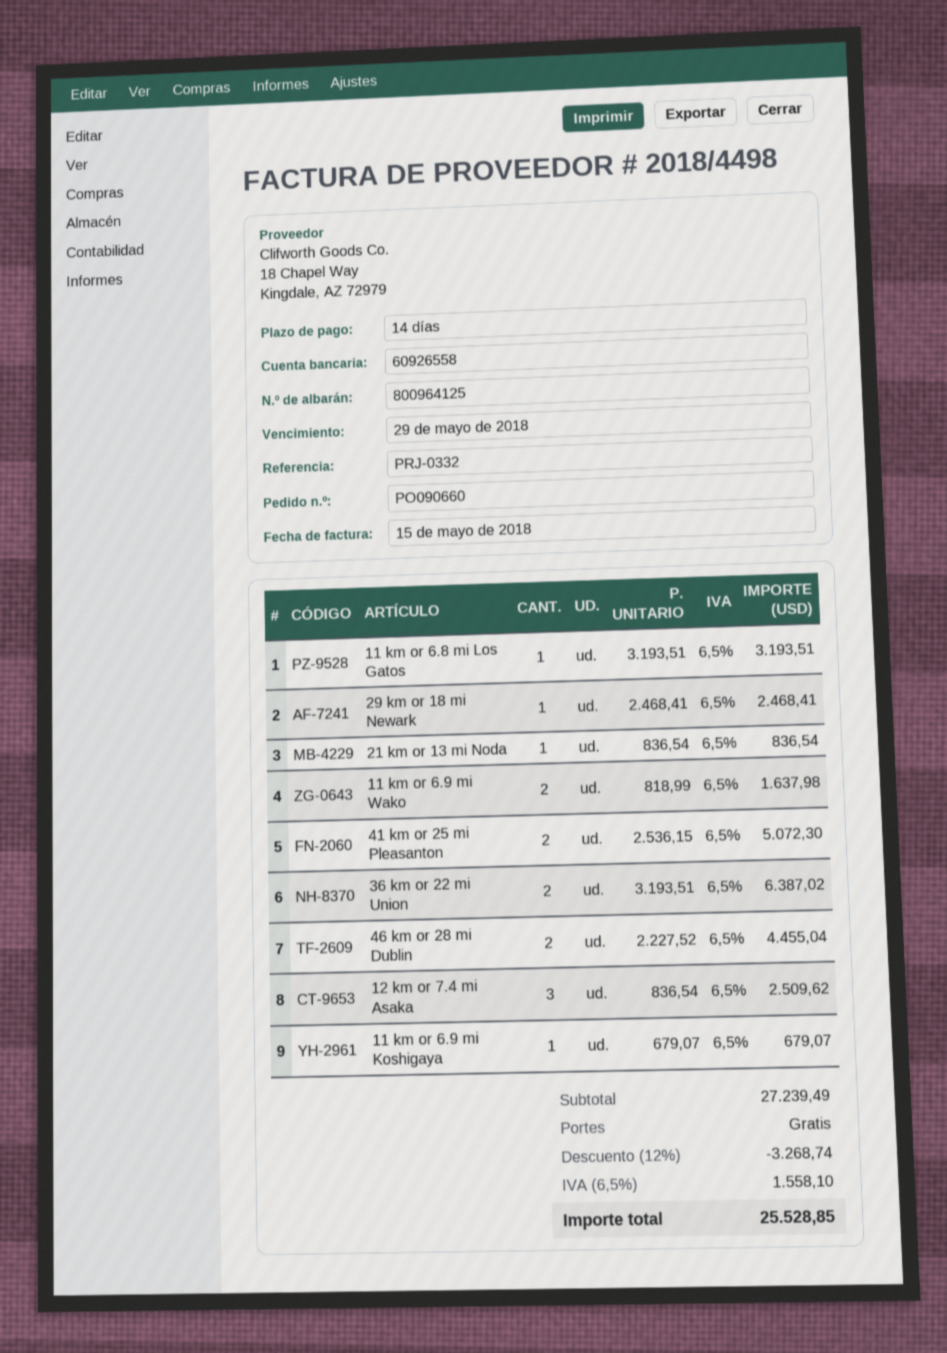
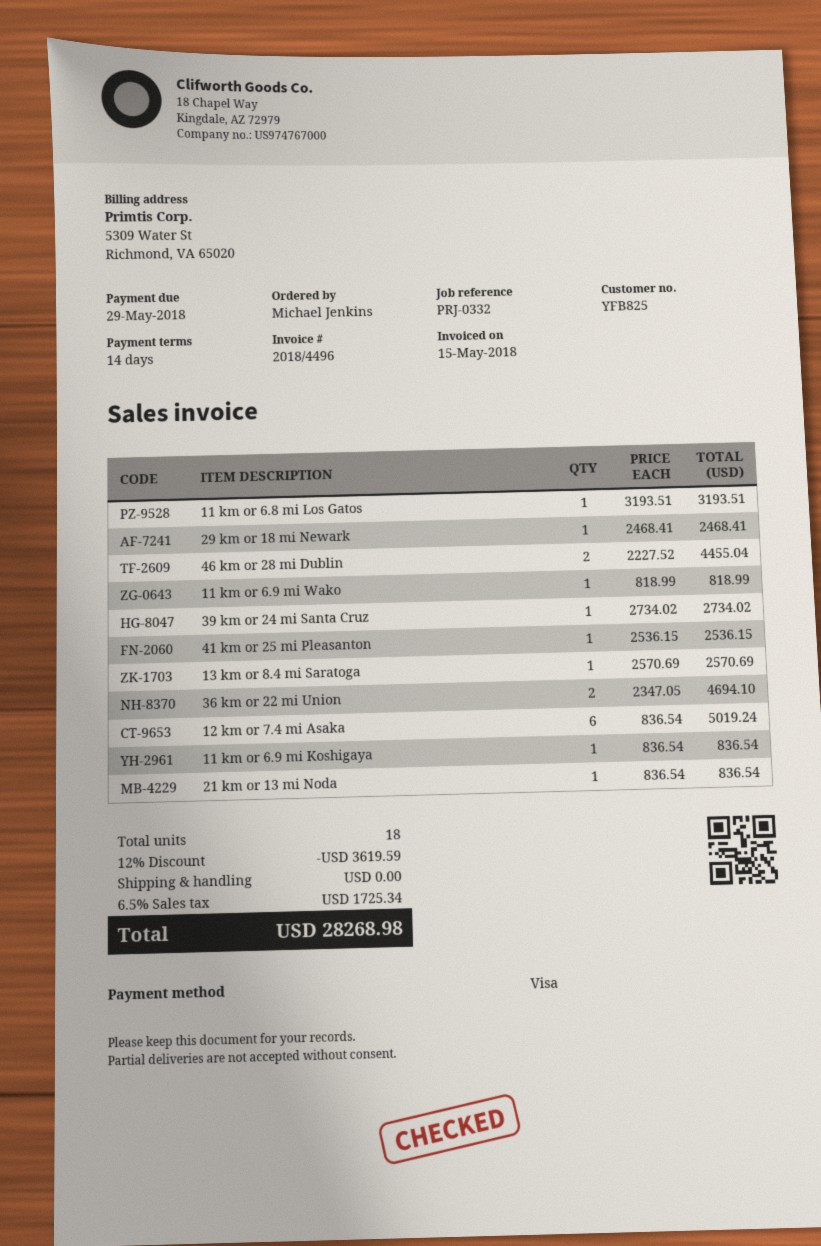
invoice number: 2018/4498 -> 2018/4496
11 km or 6.9 mi Wako: 2 x 818.99 = 1637.98 -> 1 x 818.99 = 818.99
41 km or 25 mi Pleasanton: 2 x 2536.15 = 5072.30 -> 1 x 2536.15 = 2536.15
36 km or 22 mi Union: 2 x 3193.51 = 6387.02 -> 2 x 2347.05 = 4694.10
12 km or 7.4 mi Asaka: 3 x 836.54 = 2509.62 -> 6 x 836.54 = 5019.24
11 km or 6.9 mi Koshigaya: 1 x 679.07 = 679.07 -> 1 x 836.54 = 836.54
39 km or 24 mi Santa Cruz: none -> 1 x 2734.02 = 2734.02
13 km or 8.4 mi Saratoga: none -> 1 x 2570.69 = 2570.69
discount: 12% = 3268.74 -> 12% = 3619.59
tax: 6.5% = 1558.10 -> 6.5% = 1725.34
total: 25528.85 -> 28268.98

